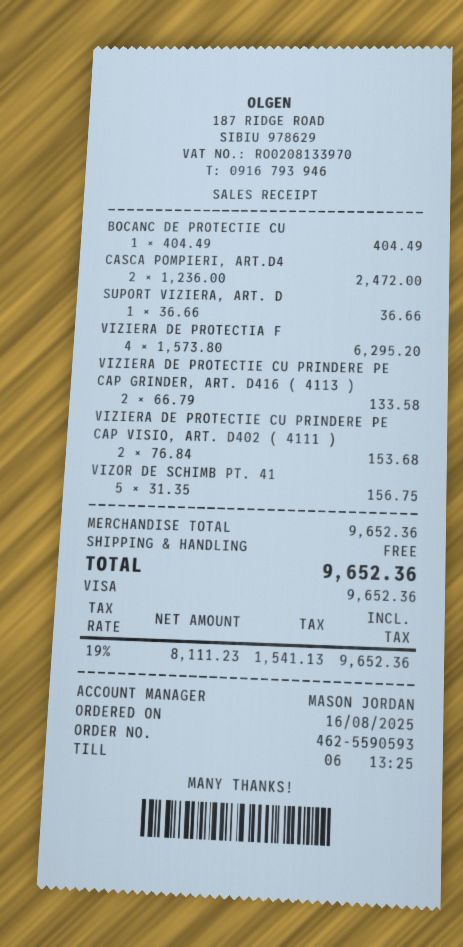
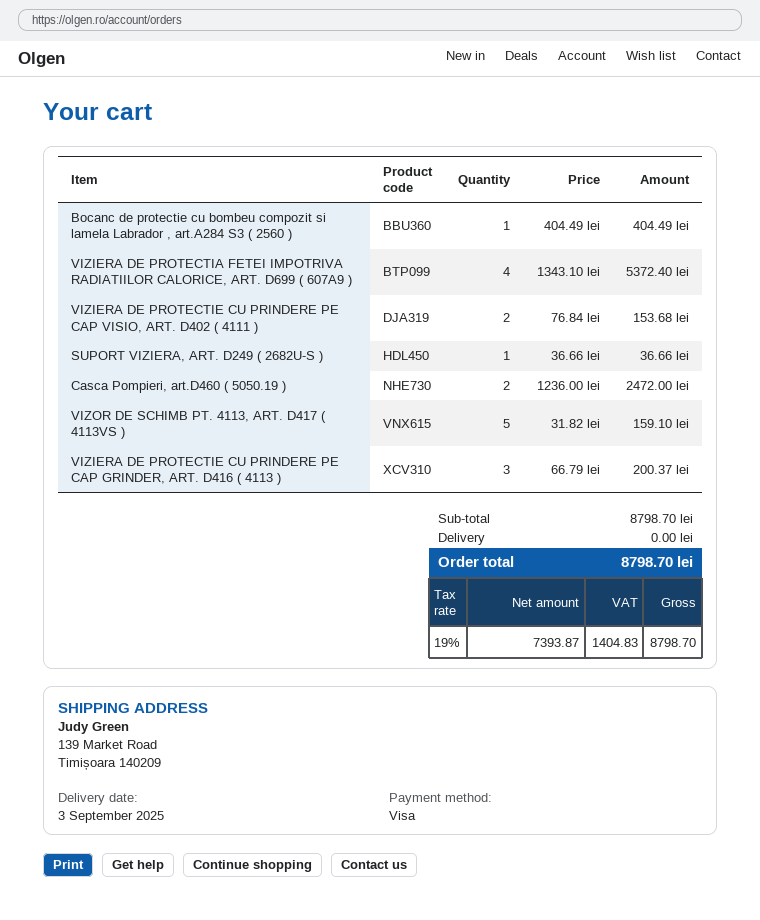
VIZIERA DE PROTECTIA F: 4 x 1573.80 = 6295.20 -> 4 x 1343.10 = 5372.40
VIZIERA DE PROTECTIE CU PRINDERE PE CAP GRINDER, ART. D416 ( 4113 ): 2 x 66.79 = 133.58 -> 3 x 66.79 = 200.37
VIZOR DE SCHIMB PT. 41: 5 x 31.35 = 156.75 -> 5 x 31.82 = 159.10
subtotal: 9652.36 -> 8798.70
net: 8111.23 -> 7393.87
tax: 19% = 1541.13 -> 19% = 1404.83
total: 9652.36 -> 8798.70

